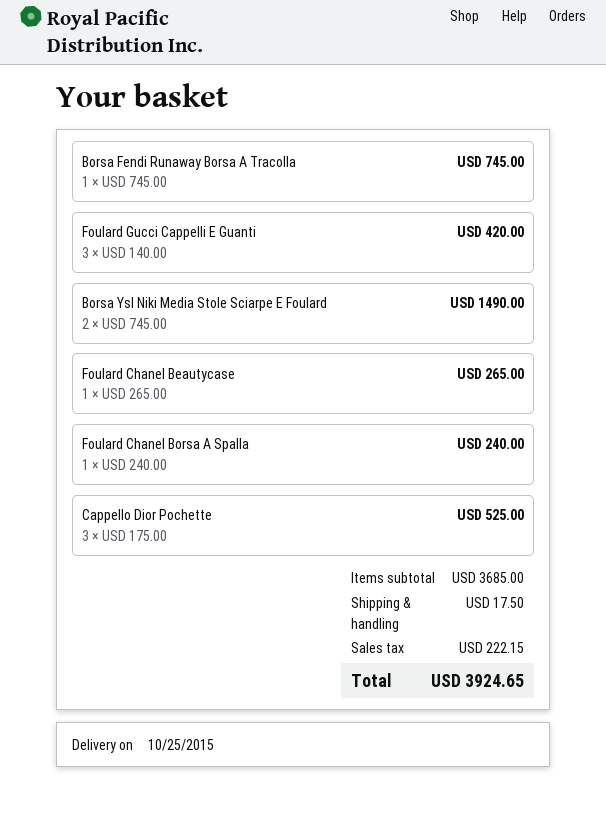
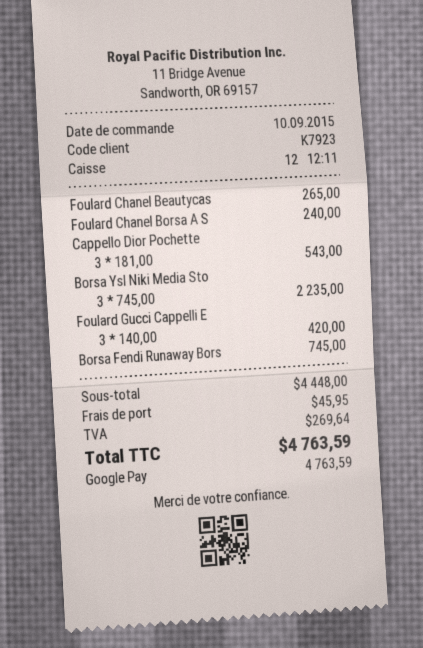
Borsa Ysl Niki Media Stole Sciarpe E Foulard: 2 x 745.00 = 1490.00 -> 3 x 745.00 = 2235.00
Cappello Dior Pochette: 3 x 175.00 = 525.00 -> 3 x 181.00 = 543.00
subtotal: 3685.00 -> 4448.00
shipping: 17.50 -> 45.95
tax: 222.15 -> 269.64
total: 3924.65 -> 4763.59

